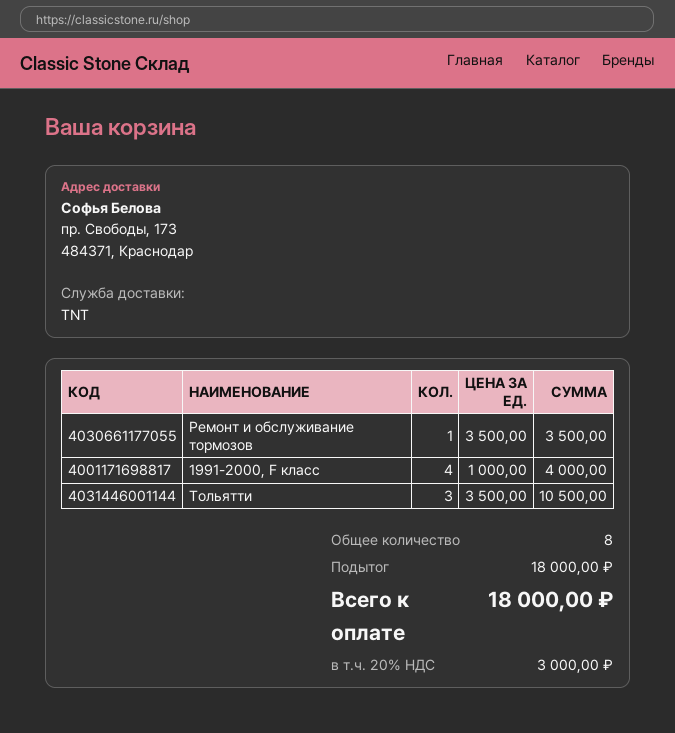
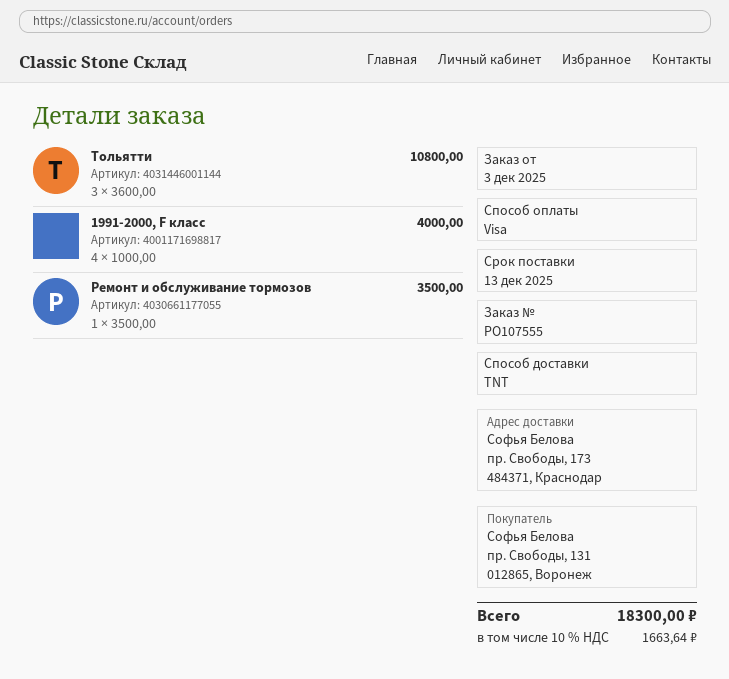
Тольятти: 3 x 3500.00 = 10500.00 -> 3 x 3600.00 = 10800.00
tax: 20% = 3000.00 -> 10% = 1663.64
total: 18000.00 -> 18300.00

